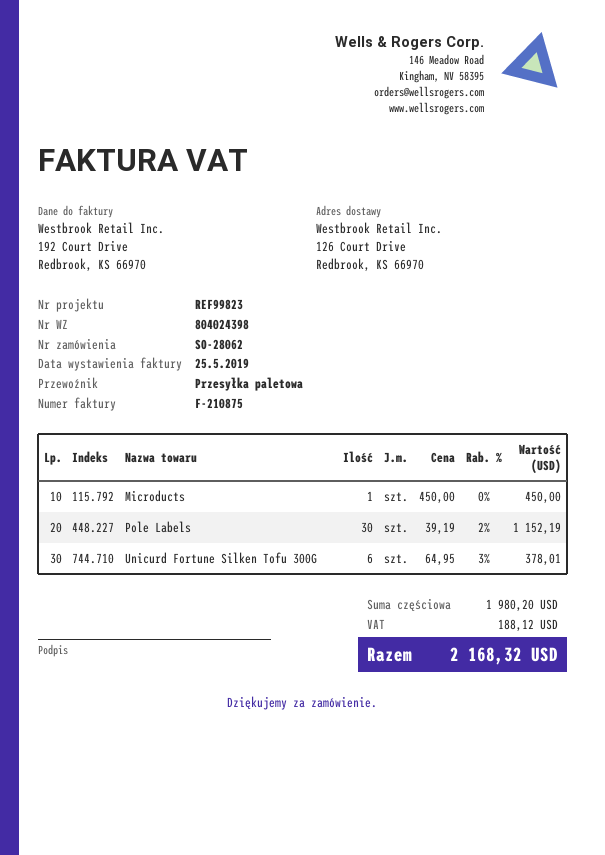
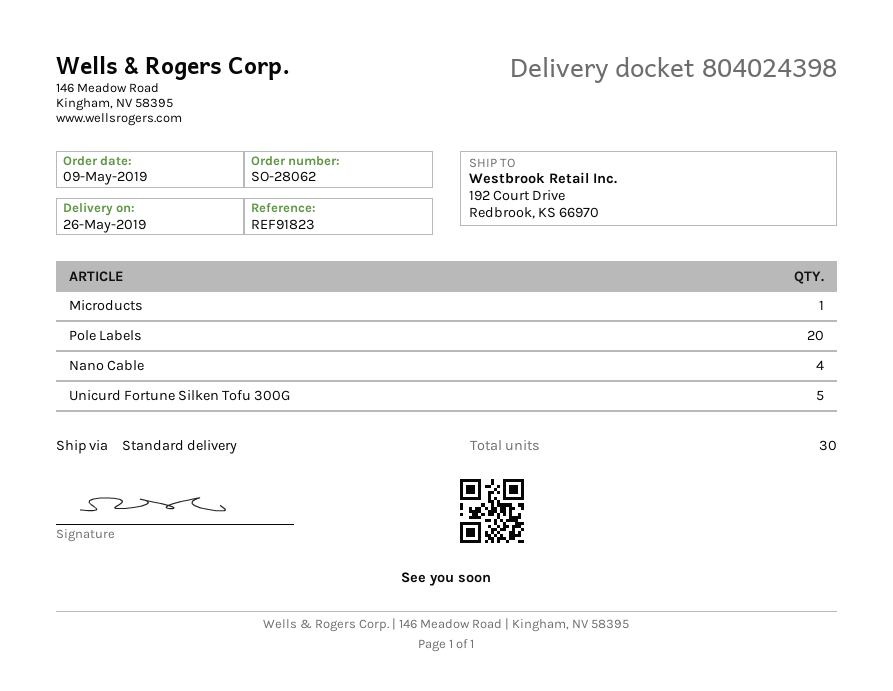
reference: REF99823 -> REF91823
shipping method: pallet freight -> standard
ship to: 126 Court Drive, Redbrook, KS 66970 -> 192 Court Drive, Redbrook, KS 66970
Pole Labels: 30 -> 20
Unicurd Fortune Silken Tofu 300G: 6 -> 5
Nano Cable: none -> 4

